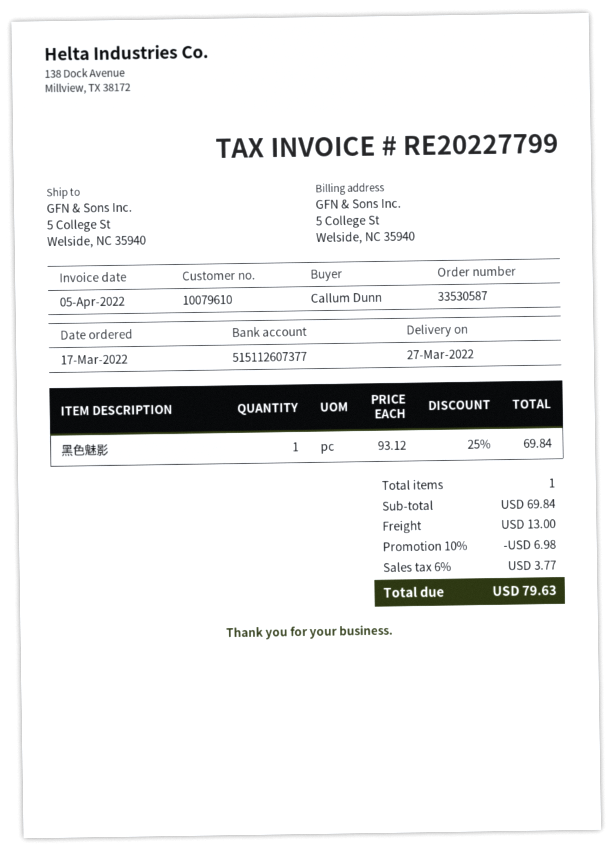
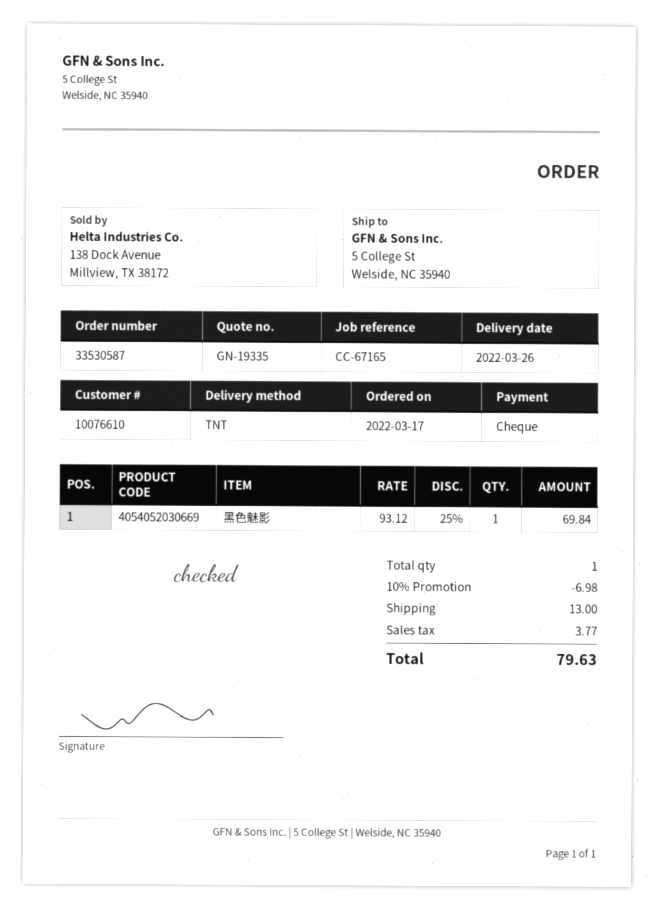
delivery date: 2022-03-27 -> 2022-03-26
customer number: 10079610 -> 10076610

